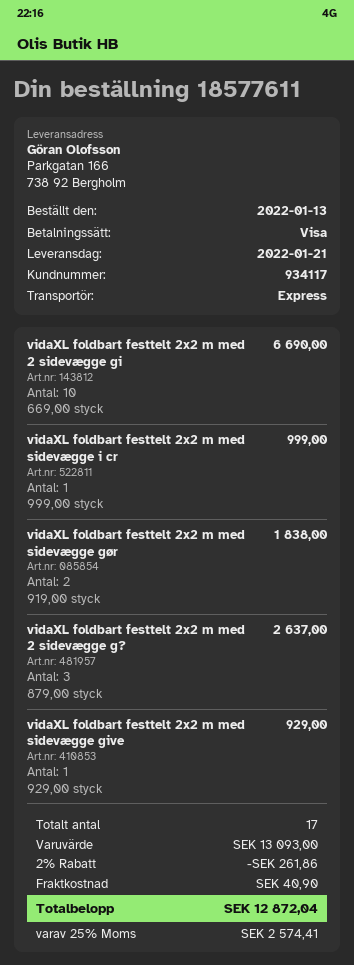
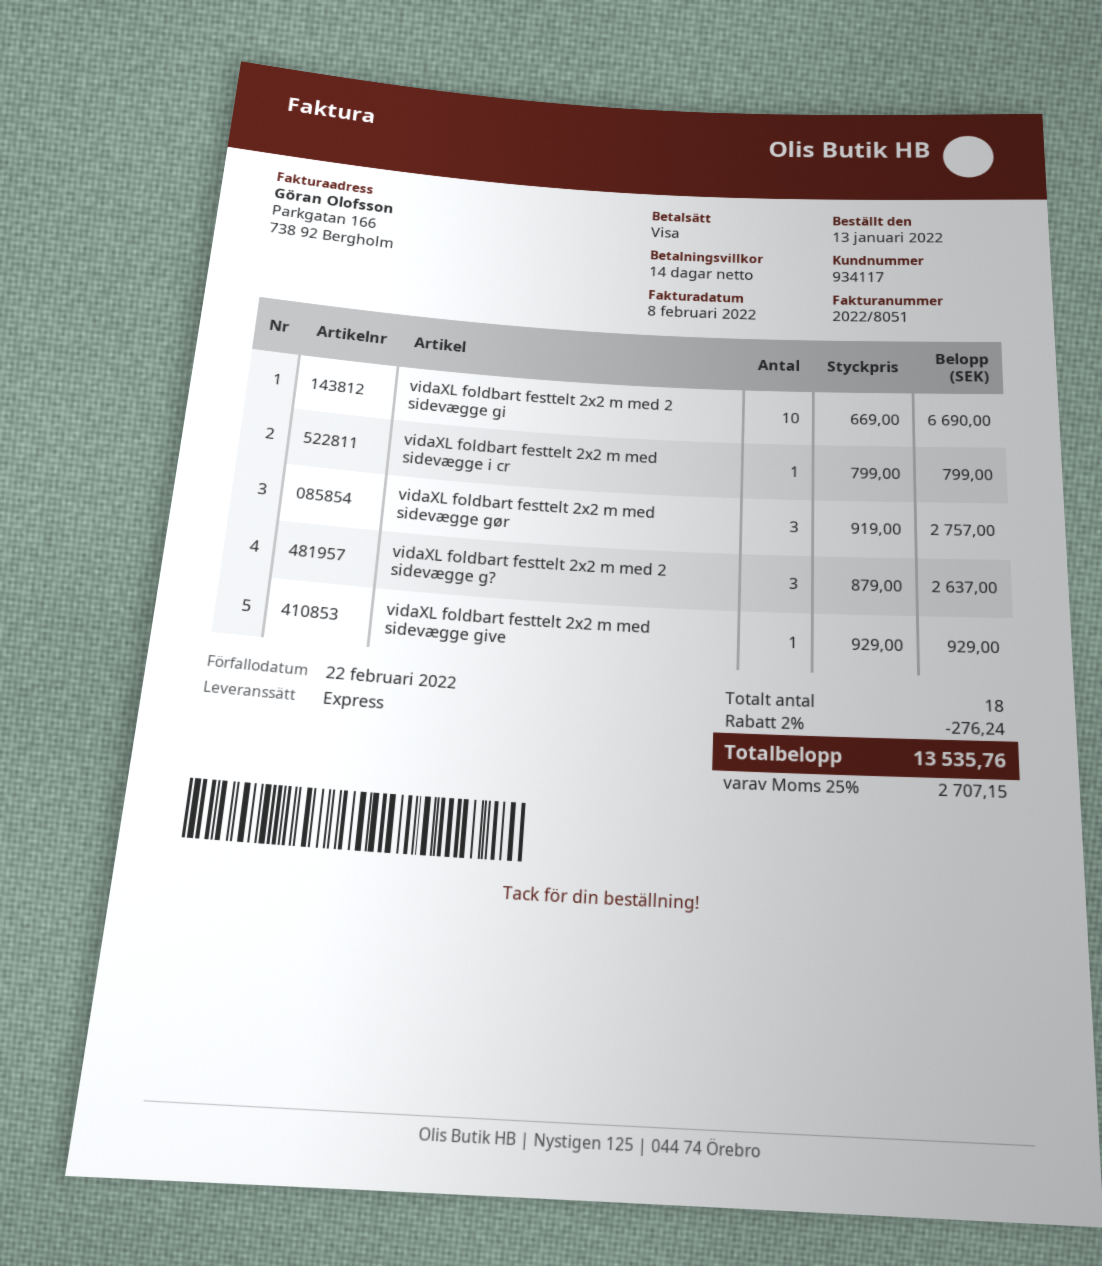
vidaXL foldbart festtelt 2x2 m med sidevægge i cr: 1 x 999.00 = 999.00 -> 1 x 799.00 = 799.00
vidaXL foldbart festtelt 2x2 m med sidevægge gør: 2 x 919.00 = 1838.00 -> 3 x 919.00 = 2757.00
total quantity: 17 -> 18
discount: 2% = 261.86 -> 2% = 276.24
shipping: 40.90 -> none
tax: 25% = 2574.41 -> 25% = 2707.15
total: 12872.04 -> 13535.76

